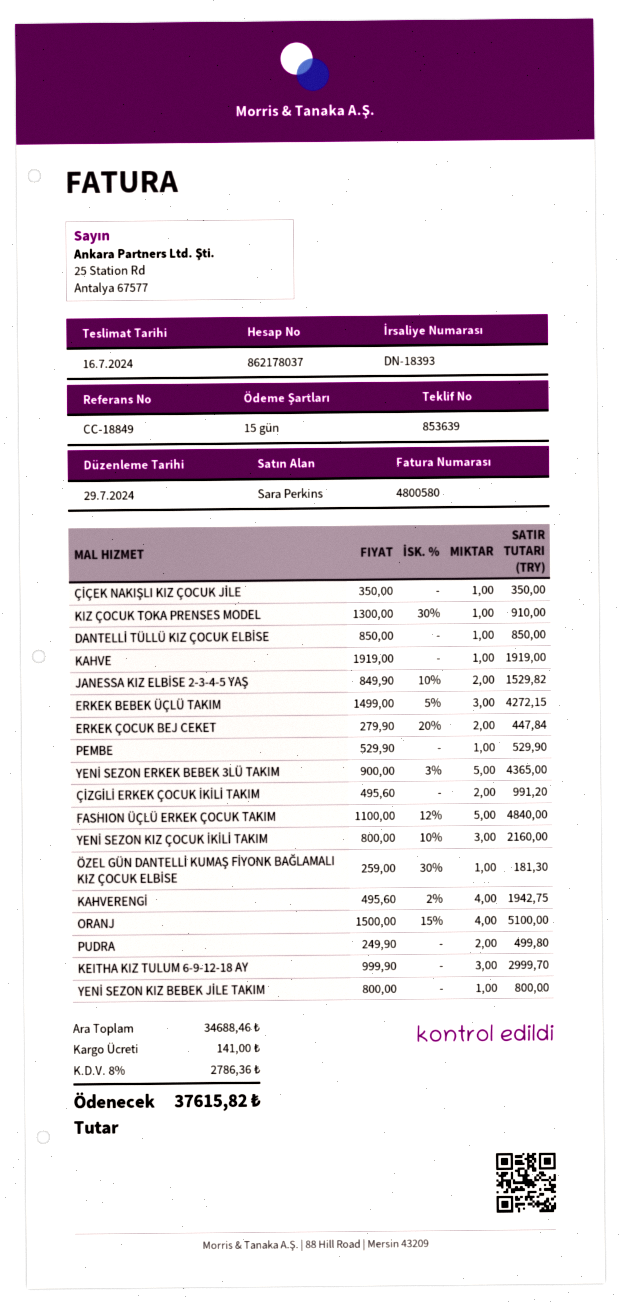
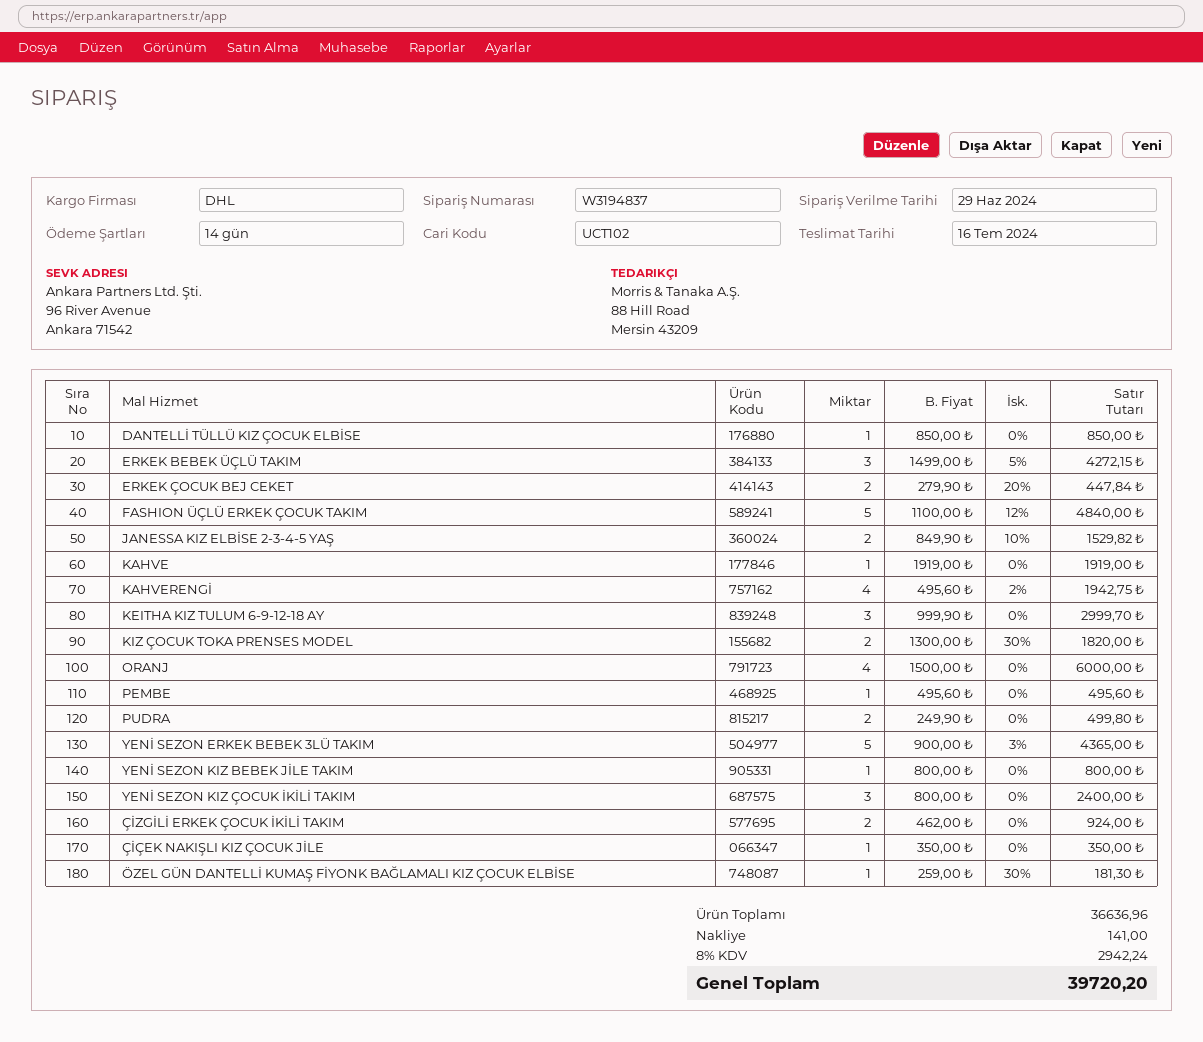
payment terms: 15 days -> 14 days
KIZ ÇOCUK TOKA PRENSES MODEL: 1 x 1300.00 - 30% = 910.00 -> 2 x 1300.00 - 30% = 1820.00
PEMBE: 1 x 529.90 = 529.90 -> 1 x 495.60 = 495.60
ÇİZGİLİ ERKEK ÇOCUK İKİLİ TAKIM: 2 x 495.60 = 991.20 -> 2 x 462.00 = 924.00
YENİ SEZON KIZ ÇOCUK İKİLİ TAKIM: 3 x 800.00 - 10% = 2160.00 -> 3 x 800.00 = 2400.00
ORANJ: 4 x 1500.00 - 15% = 5100.00 -> 4 x 1500.00 = 6000.00
subtotal: 34688.46 -> 36636.96
tax: 8% = 2786.36 -> 8% = 2942.24
total: 37615.82 -> 39720.20

